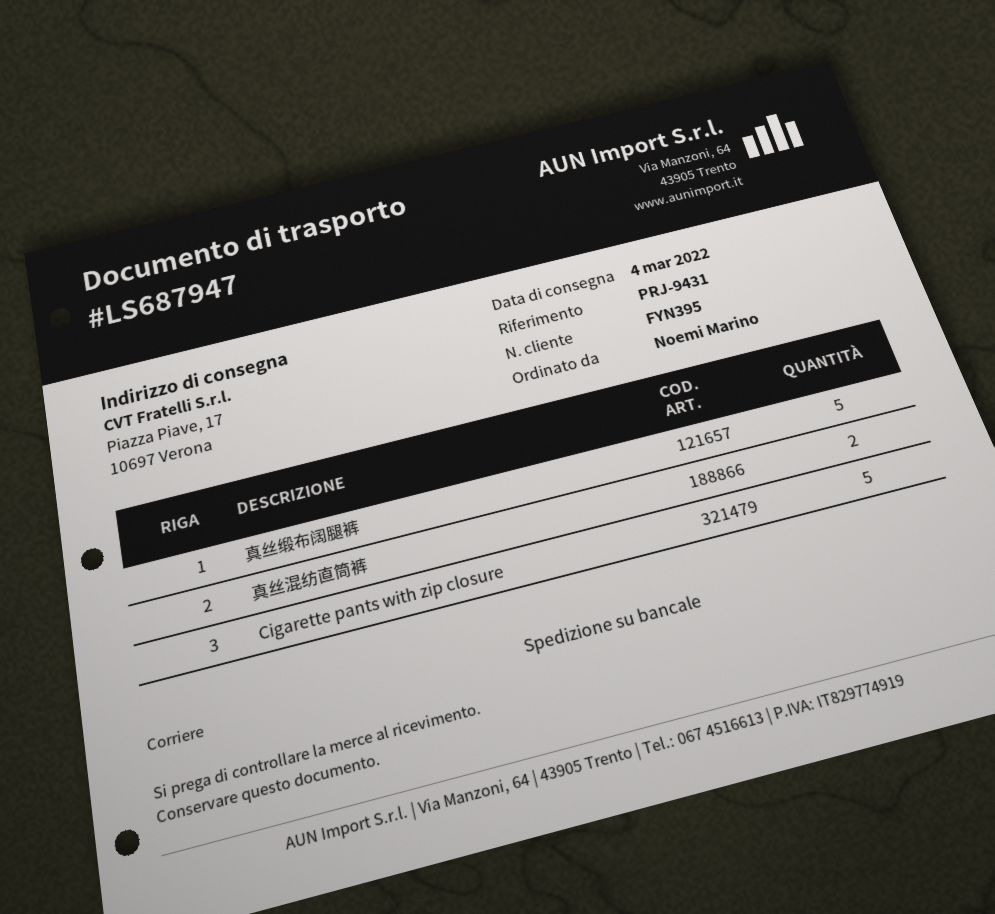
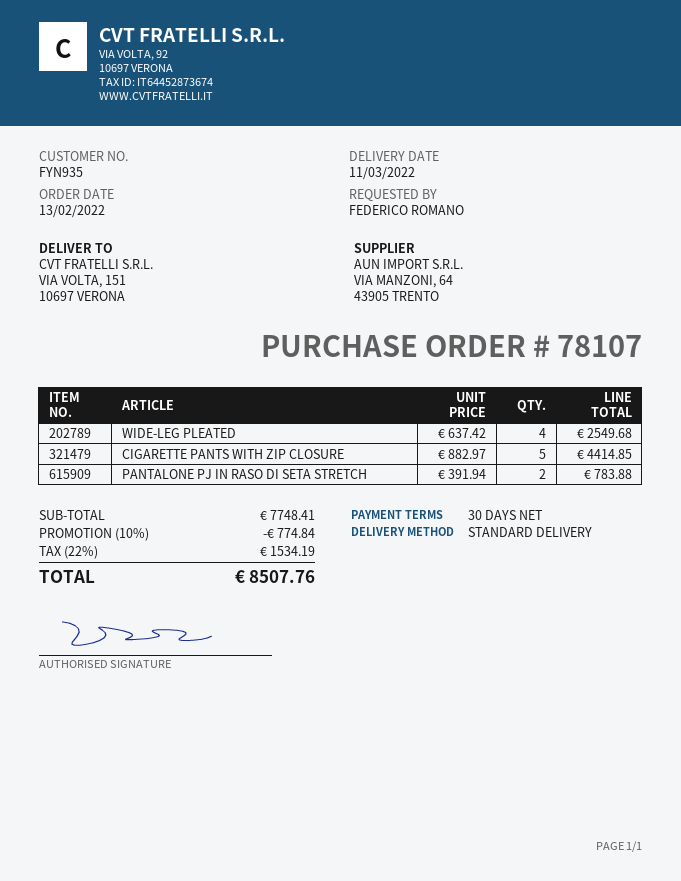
delivery date: 2022-03-04 -> 2022-03-11
customer number: FYN395 -> FYN935
ordered by: Noemi Marino -> FEDERICO ROMANO
shipping method: pallet freight -> standard
ship to: Piazza Piave, 17, 10697 Verona -> VIA VOLTA, 151, 10697 VERONA
真丝缎布阔腿裤: 5 -> none
真丝混纺直筒裤: 2 -> none
WIDE-LEG PLEATED: none -> 4
PANTALONE PJ IN RASO DI SETA STRETCH: none -> 2

